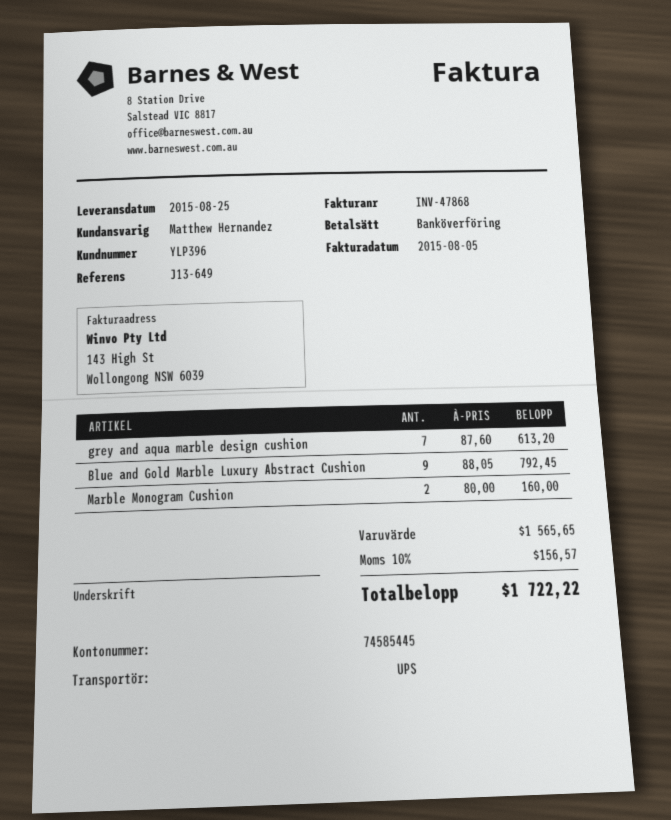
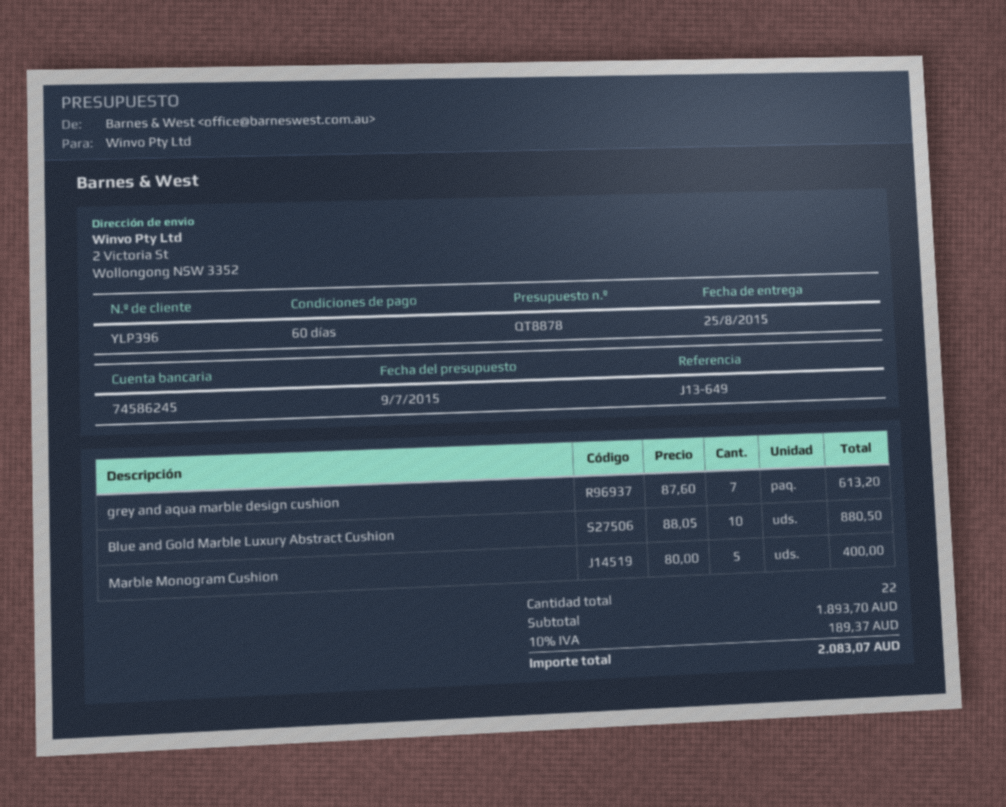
bank account: 74585445 -> 74586245
Blue and Gold Marble Luxury Abstract Cushion: 9 x 88.05 = 792.45 -> 10 x 88.05 = 880.50
Marble Monogram Cushion: 2 x 80.00 = 160.00 -> 5 x 80.00 = 400.00
subtotal: 1565.65 -> 1893.70
tax: 10% = 156.57 -> 10% = 189.37
total: 1722.22 -> 2083.07

